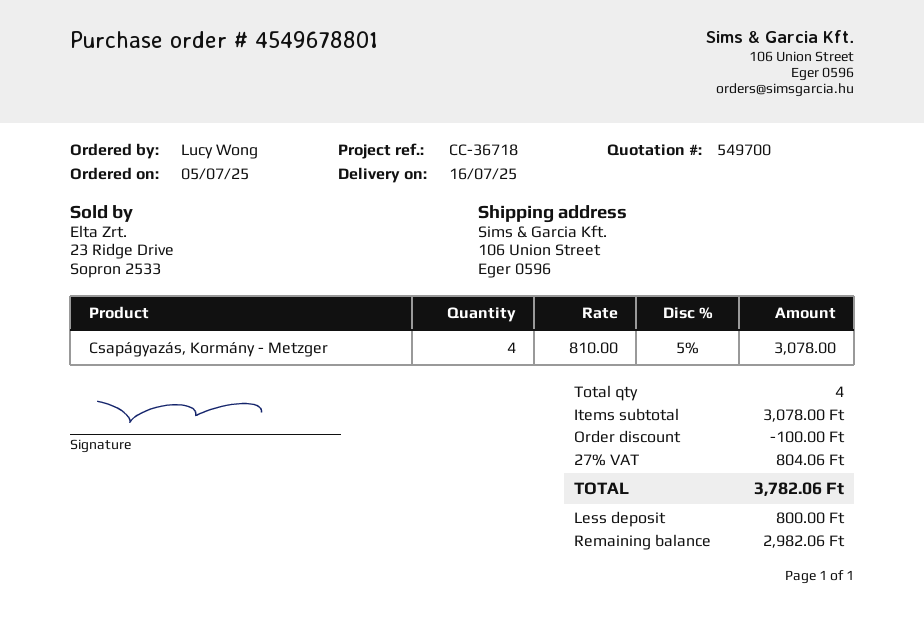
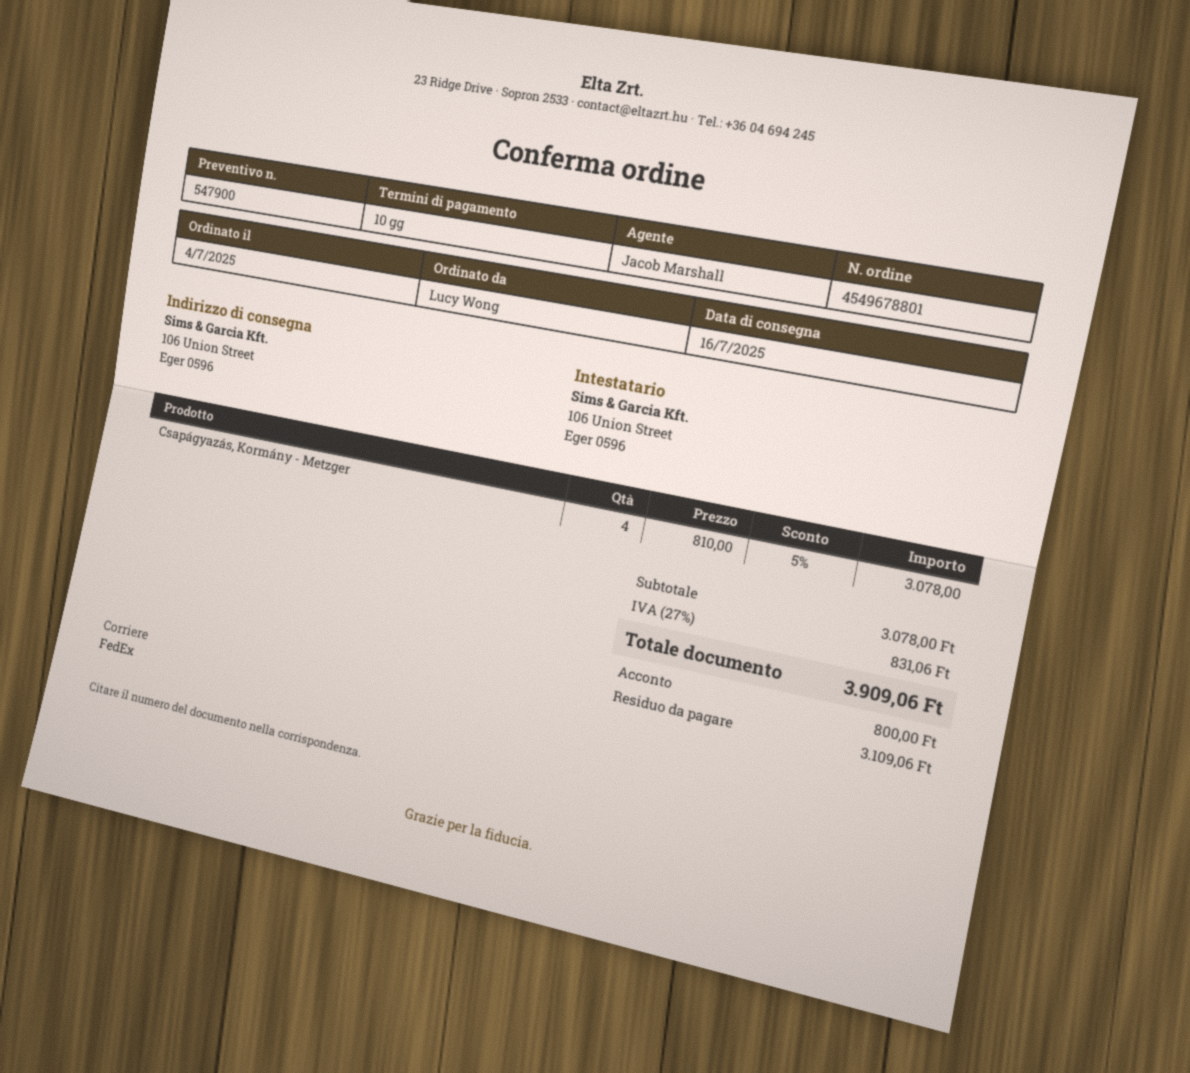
quote number: 549700 -> 547900
order date: 2025-07-05 -> 2025-07-04
discount: 100.00 -> none
tax: 27% = 804.06 -> 27% = 831.06
total: 3782.06 -> 3909.06
balance: 2982.06 -> 3109.06

